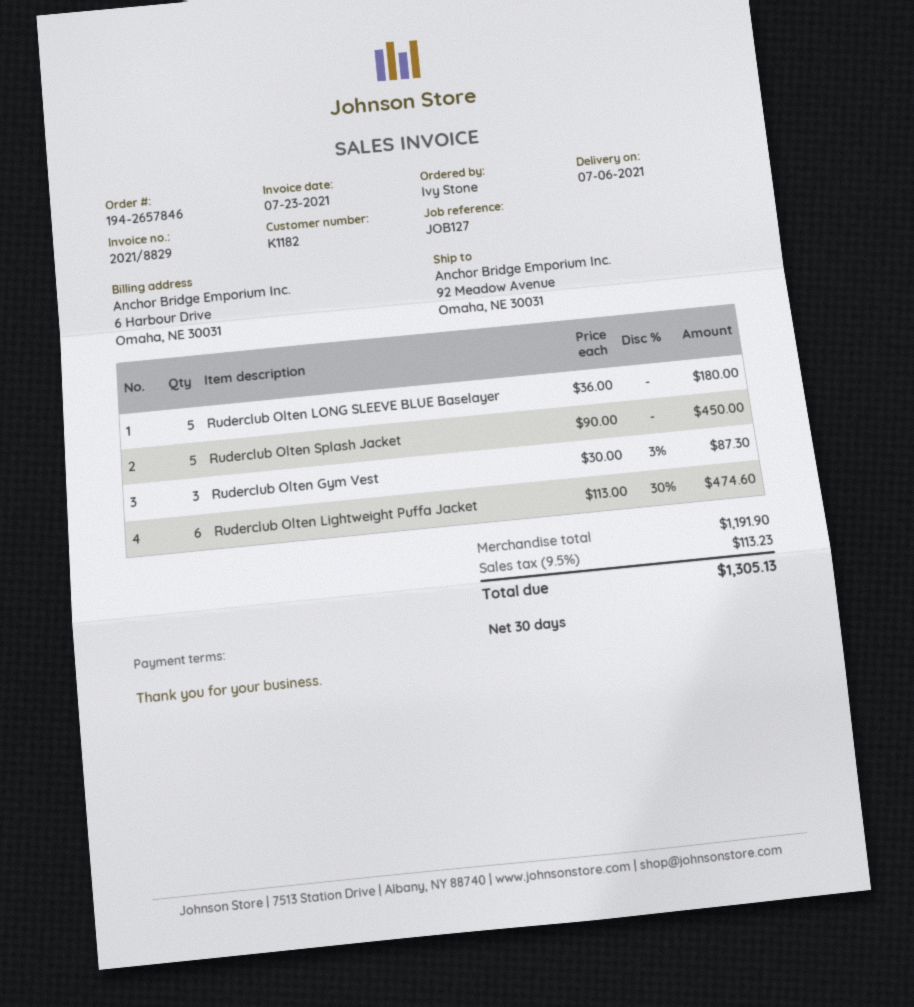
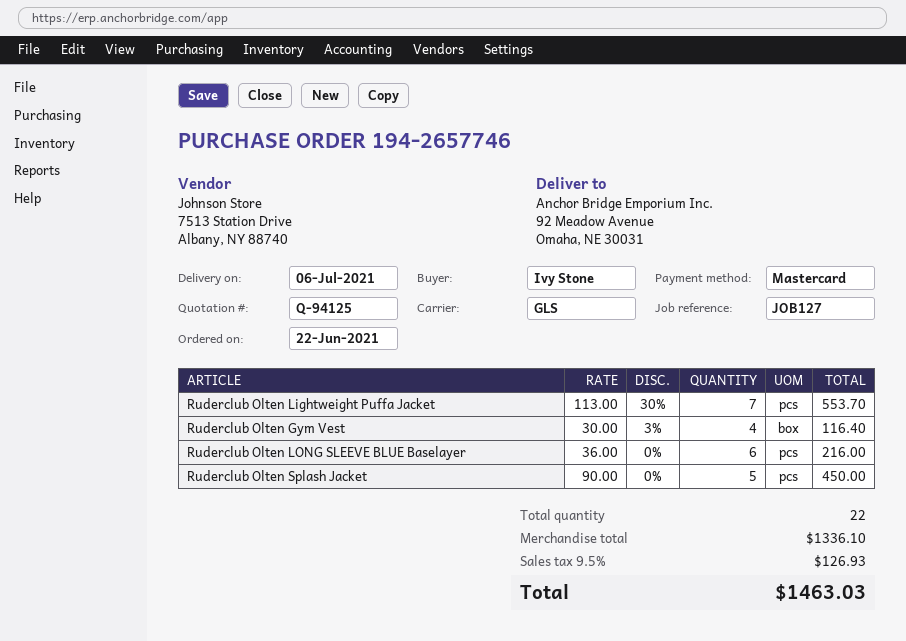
order number: 194-2657846 -> 194-2657746
Ruderclub Olten LONG SLEEVE BLUE Baselayer: 5 x 36.00 = 180.00 -> 6 x 36.00 = 216.00
Ruderclub Olten Gym Vest: 3 x 30.00 - 3% = 87.30 -> 4 x 30.00 - 3% = 116.40
Ruderclub Olten Lightweight Puffa Jacket: 6 x 113.00 - 30% = 474.60 -> 7 x 113.00 - 30% = 553.70
subtotal: 1191.90 -> 1336.10
tax: 9.5% = 113.23 -> 9.5% = 126.93
total: 1305.13 -> 1463.03

